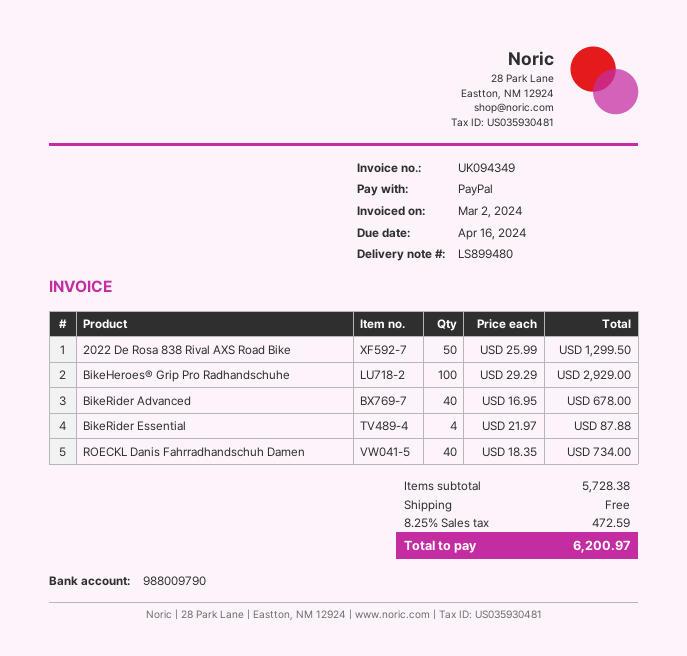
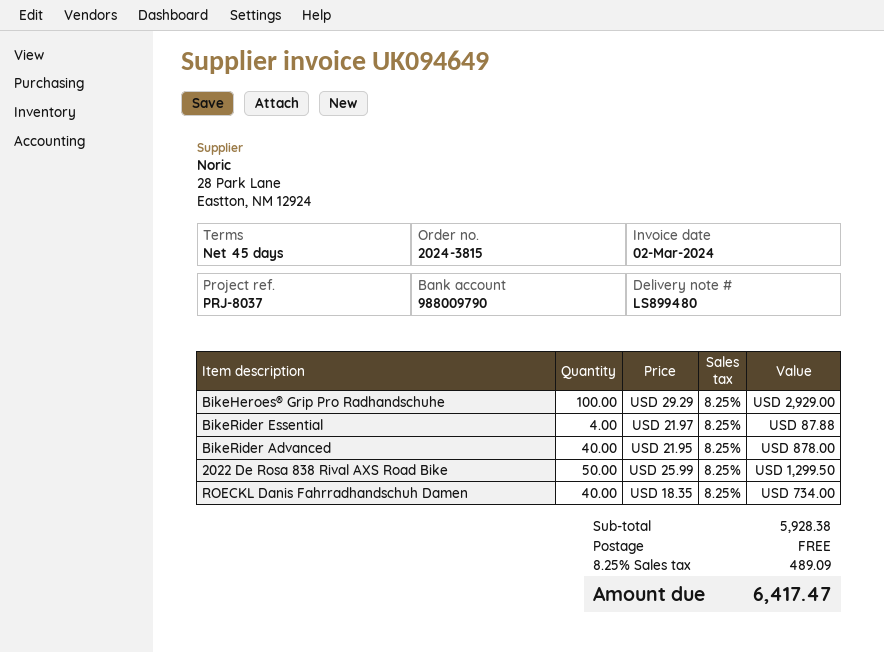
invoice number: UK094349 -> UK094649
BikeRider Advanced: 40 x 16.95 = 678.00 -> 40 x 21.95 = 878.00
subtotal: 5728.38 -> 5928.38
tax: 8.25% = 472.59 -> 8.25% = 489.09
total: 6200.97 -> 6417.47

